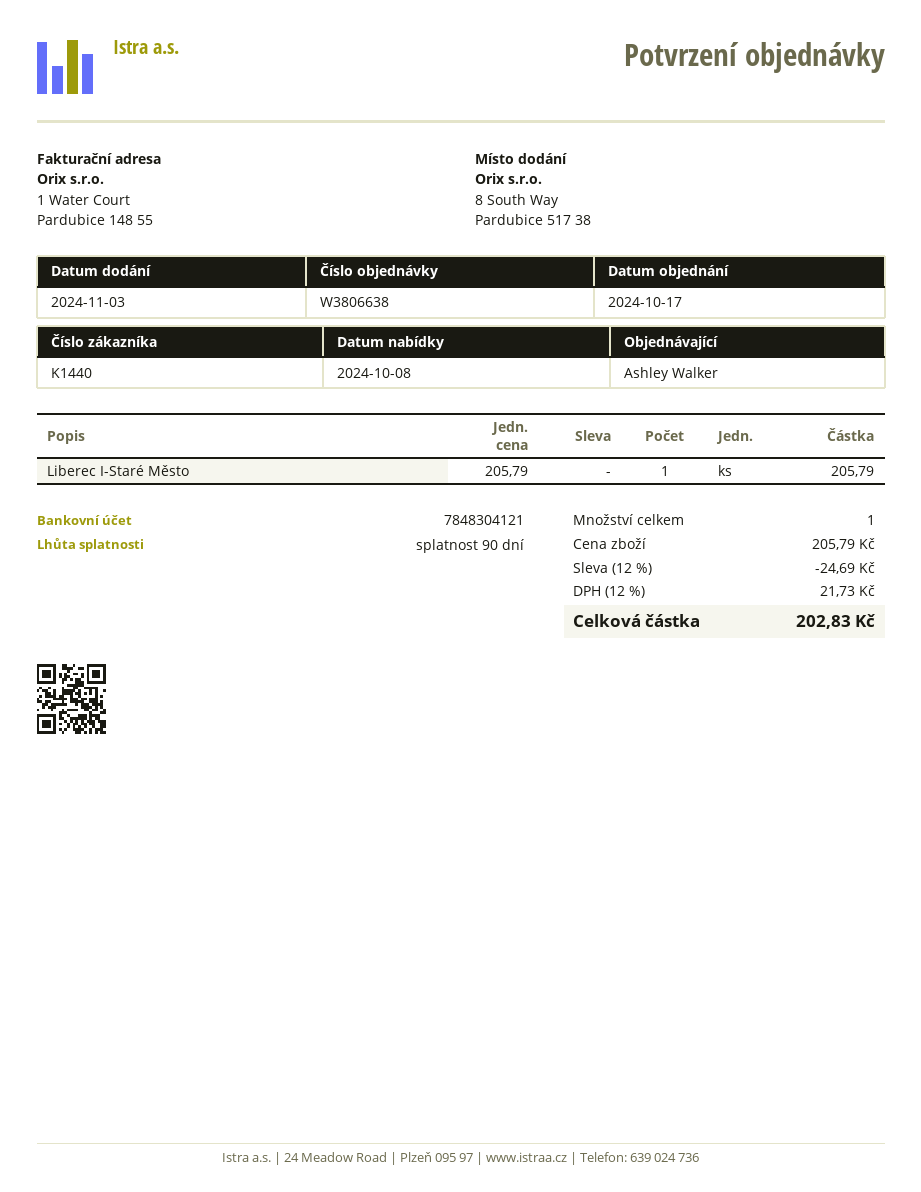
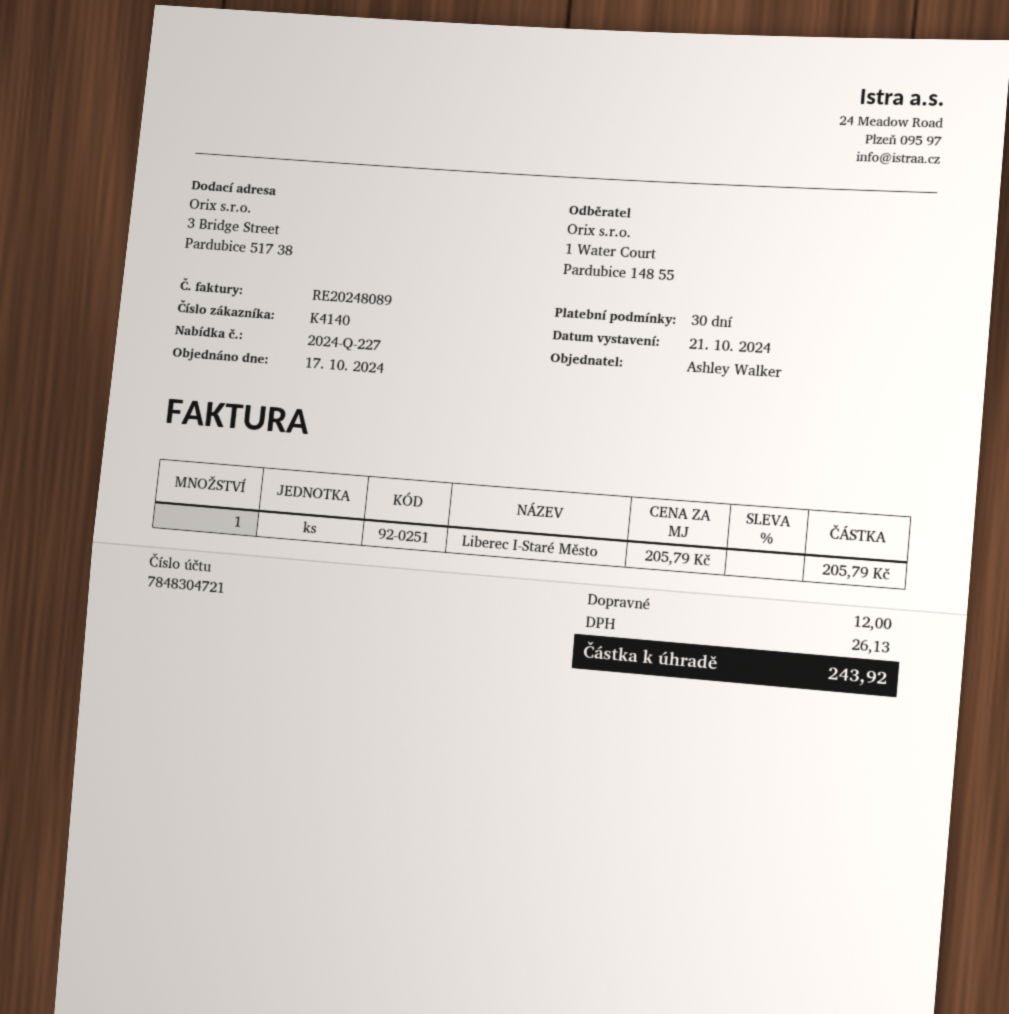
payment terms: 90 days -> 30 days
customer number: K1440 -> K4140
bank account: 7848304121 -> 7848304721
ship to: 8 South Way, Pardubice 517 38 -> 3 Bridge Street, Pardubice 517 38
discount: 12% = 24.69 -> none
shipping: none -> 12.00
tax: 21.73 -> 26.13
total: 202.83 -> 243.92

